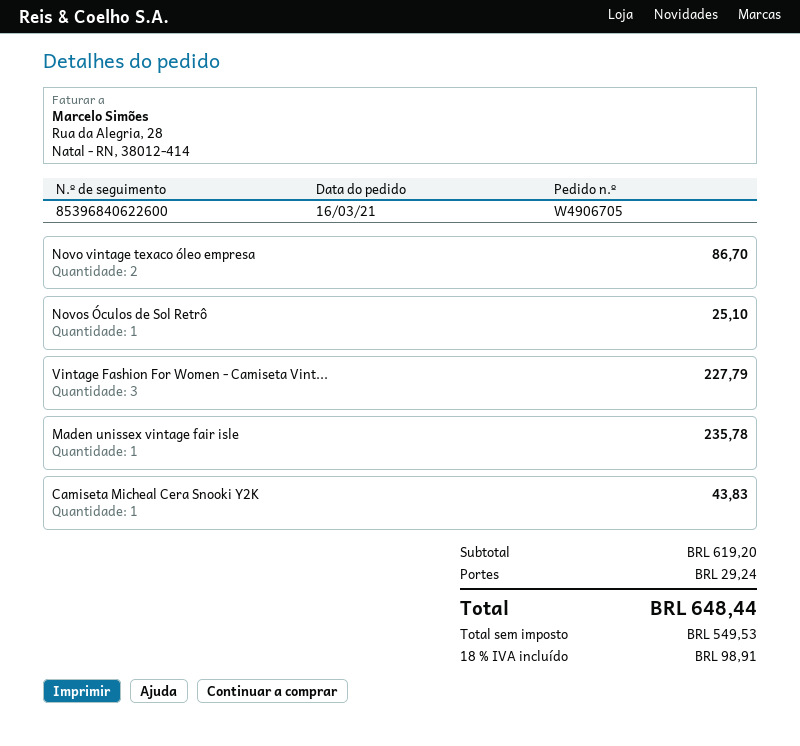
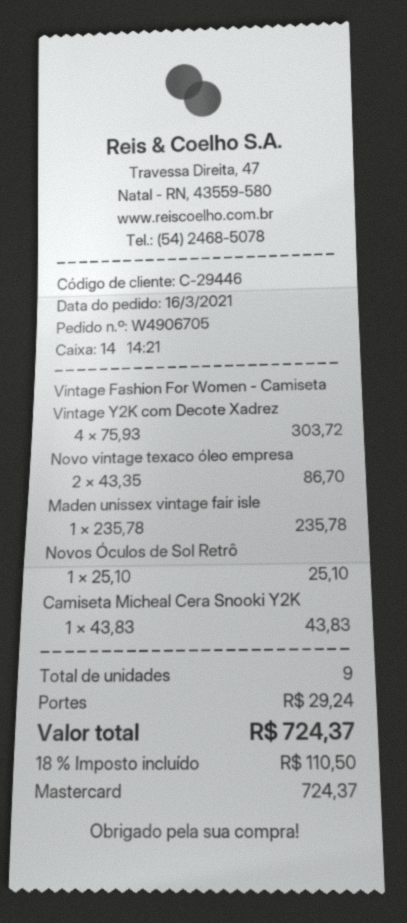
Vintage Fashion For Women - Camiseta Vint...: 3 for 227.79 -> 4 for 303.72
tax: 18% = 98.91 -> 18% = 110.50
total: 648.44 -> 724.37

